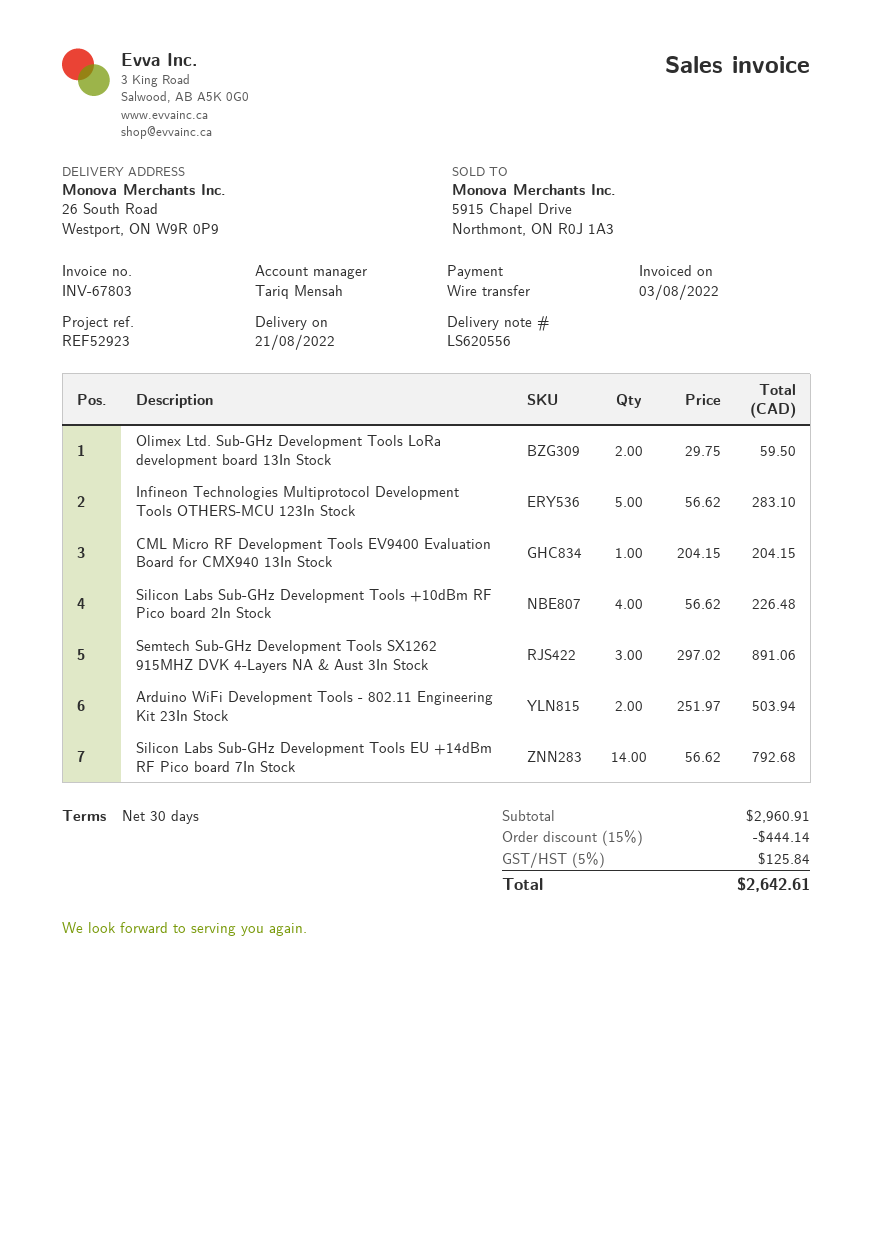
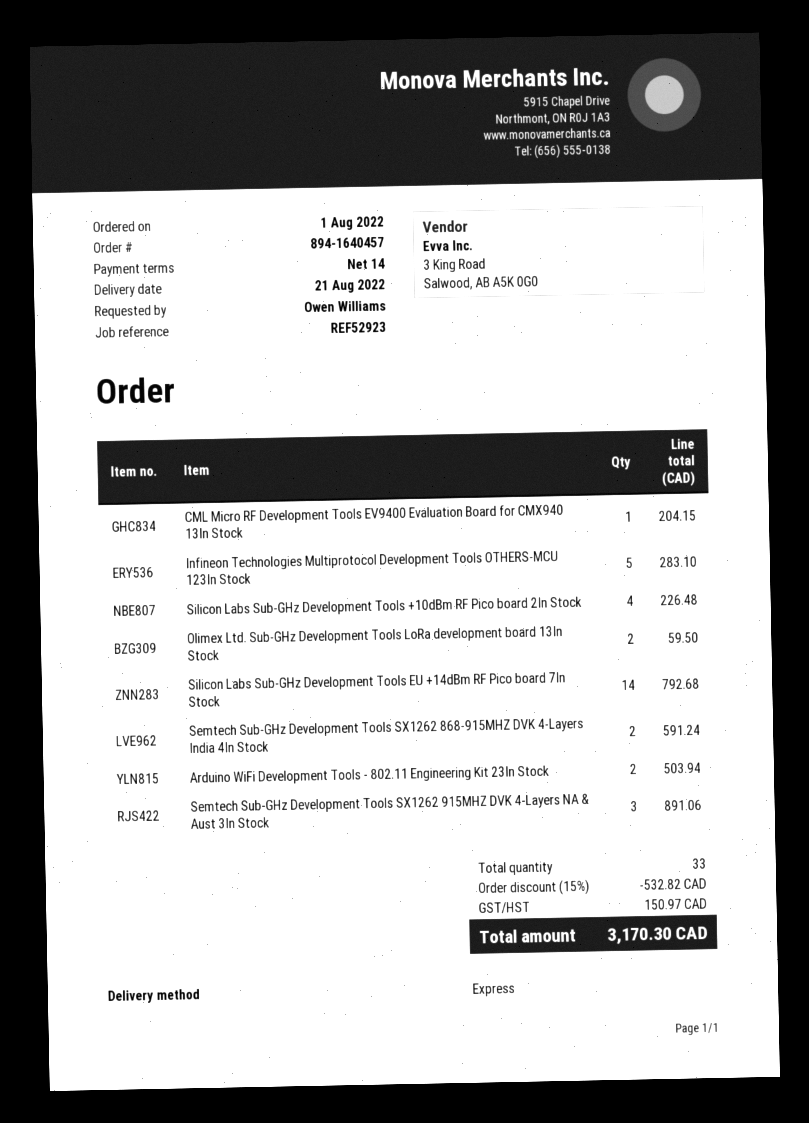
payment terms: 30 days -> 14 days
Semtech Sub-GHz Development Tools SX1262 868-915MHZ DVK 4-Layers India 4In Stock: none -> 2 for 591.24
discount: 15% = 444.14 -> 15% = 532.82
tax: 125.84 -> 150.97
total: 2642.61 -> 3170.30

